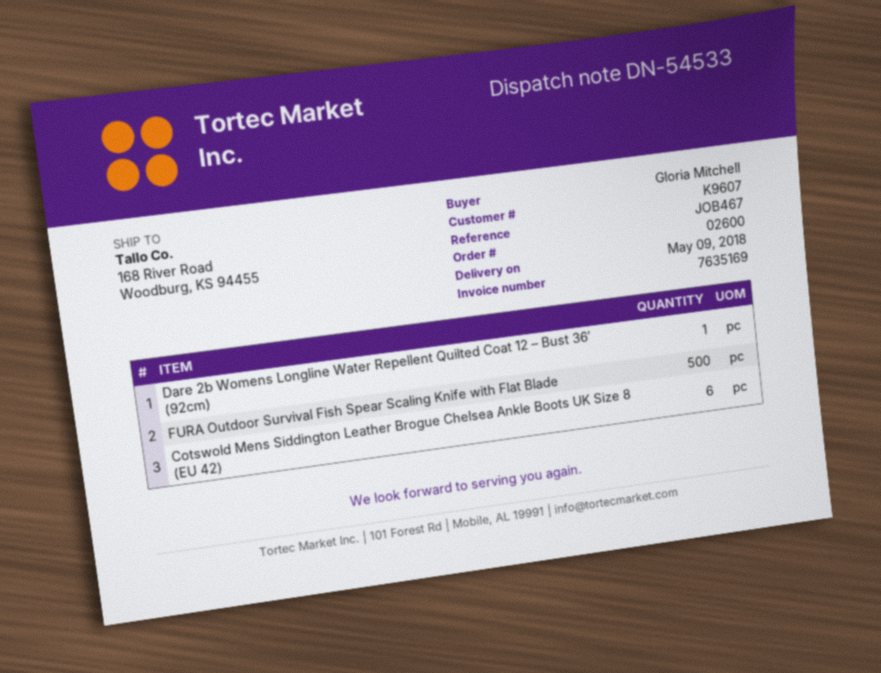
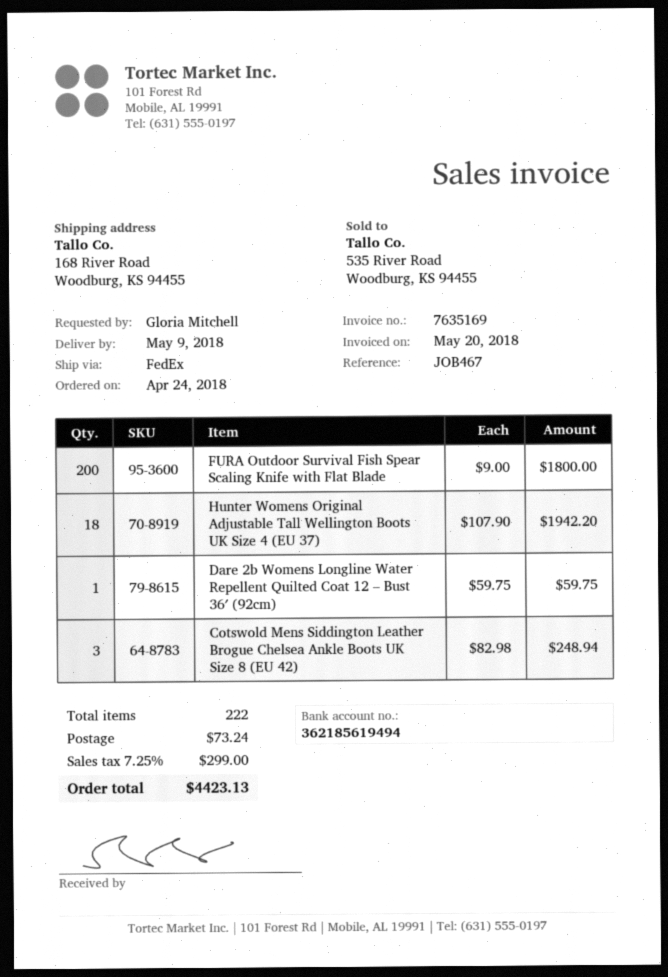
FURA Outdoor Survival Fish Spear Scaling Knife with Flat Blade: 500 -> 200
Cotswold Mens Siddington Leather Brogue Chelsea Ankle Boots UK Size 8 (EU 42): 6 -> 3
Hunter Womens Original Adjustable Tall Wellington Boots UK Size 4 (EU 37): none -> 18

